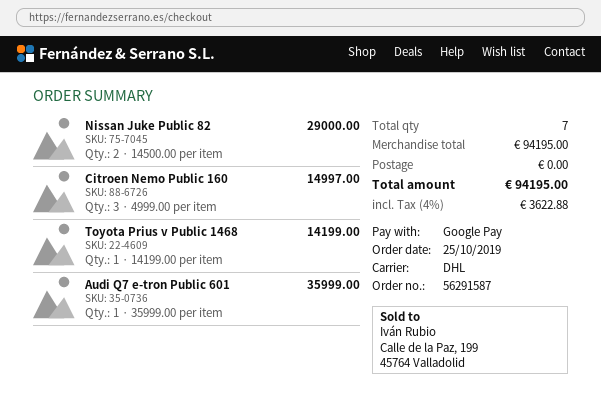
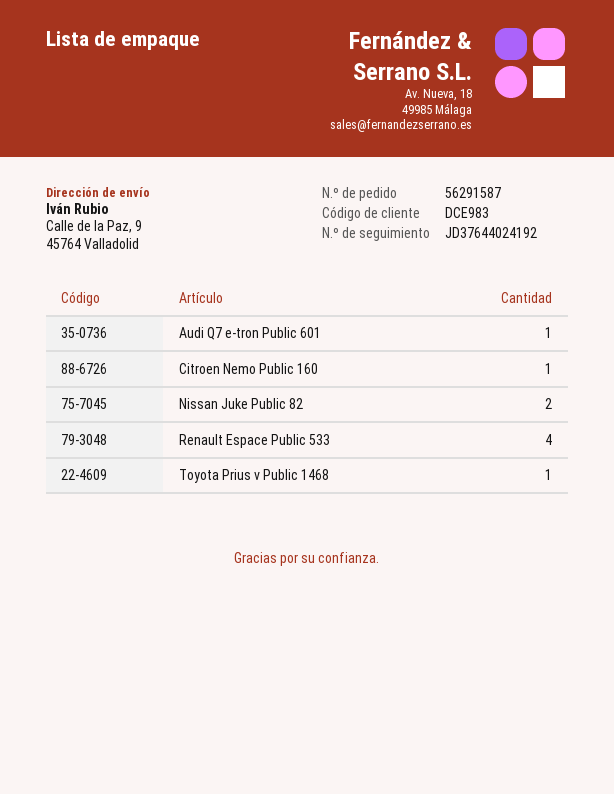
Citroen Nemo Public 160: 3 -> 1
Renault Espace Public 533: none -> 4

